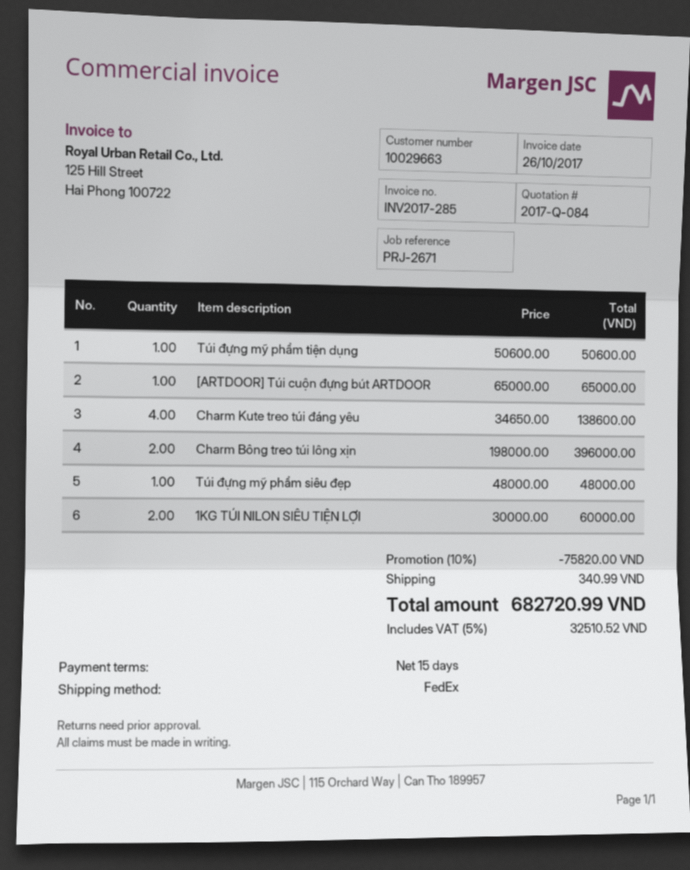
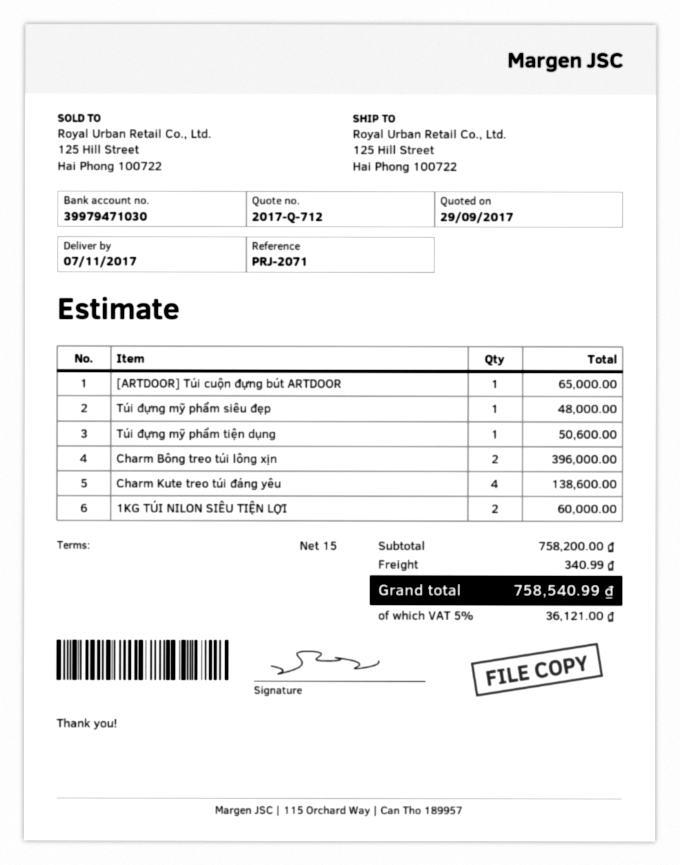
quote number: 2017-Q-084 -> 2017-Q-712
reference: PRJ-2671 -> PRJ-2071
discount: 10% = 75820.00 -> none
tax: 5% = 32510.52 -> 5% = 36121.00
total: 682720.99 -> 758540.99

